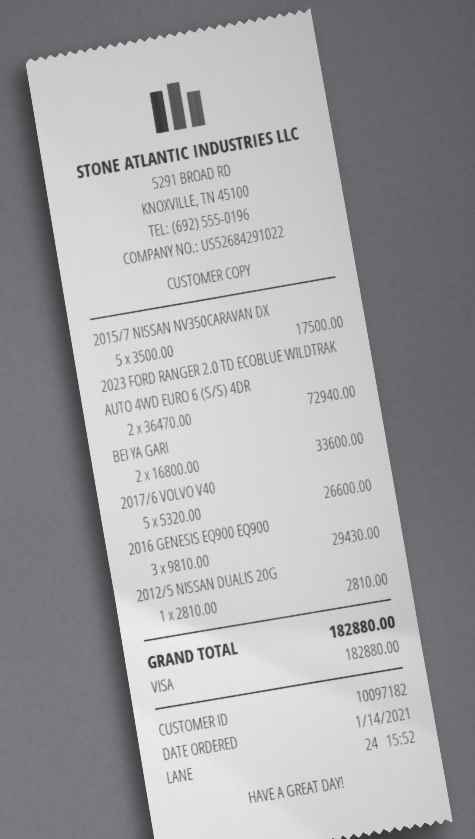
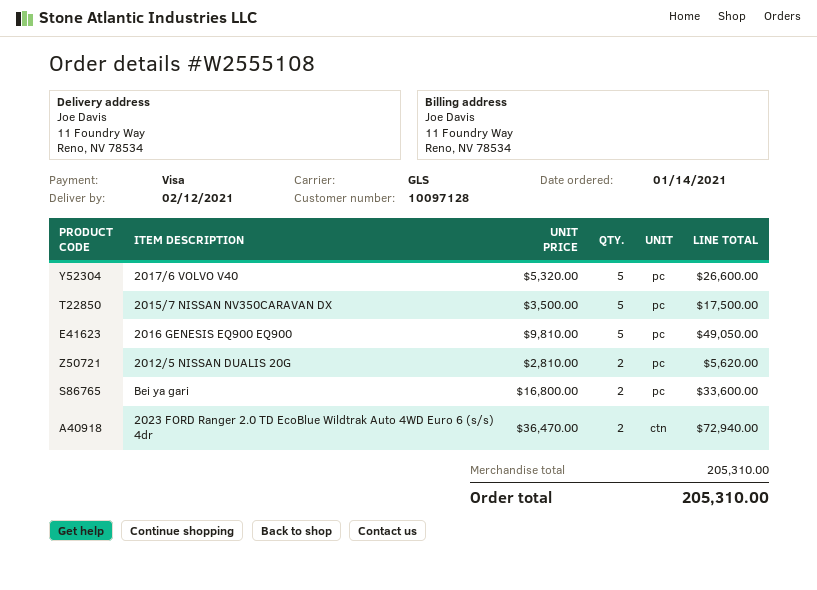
customer number: 10097182 -> 10097128
2016 GENESIS EQ900 EQ900: 3 x 9810.00 = 29430.00 -> 5 x 9810.00 = 49050.00
2012/5 NISSAN DUALIS 20G: 1 x 2810.00 = 2810.00 -> 2 x 2810.00 = 5620.00
total: 182880.00 -> 205310.00

